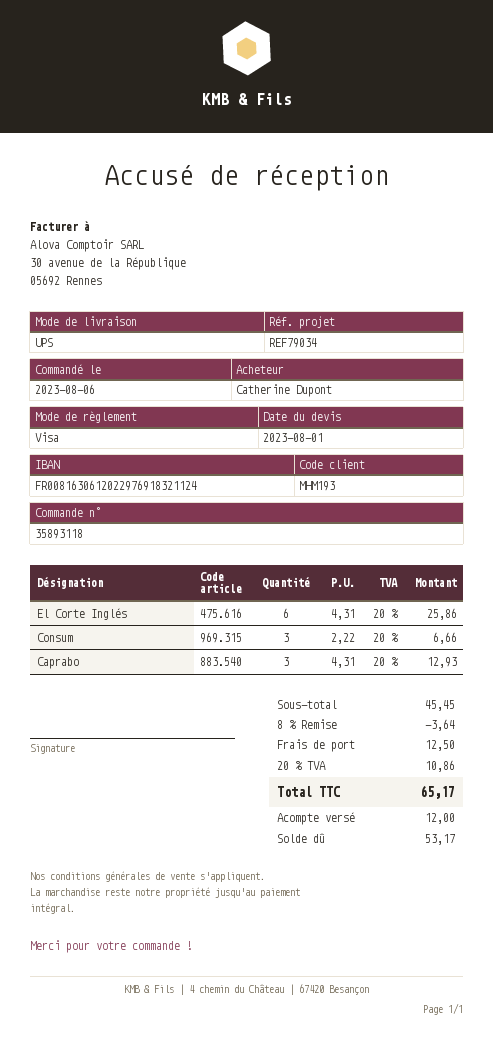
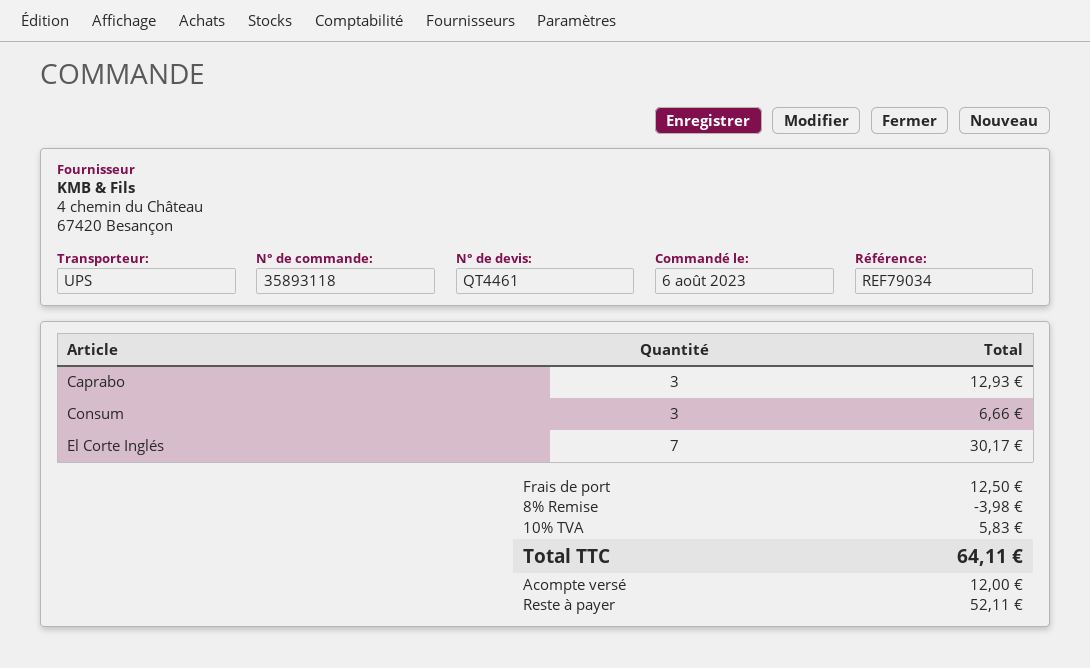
El Corte Inglés: 6 for 25.86 -> 7 for 30.17
discount: 8% = 3.64 -> 8% = 3.98
tax: 20% = 10.86 -> 10% = 5.83
total: 65.17 -> 64.11
balance: 53.17 -> 52.11

